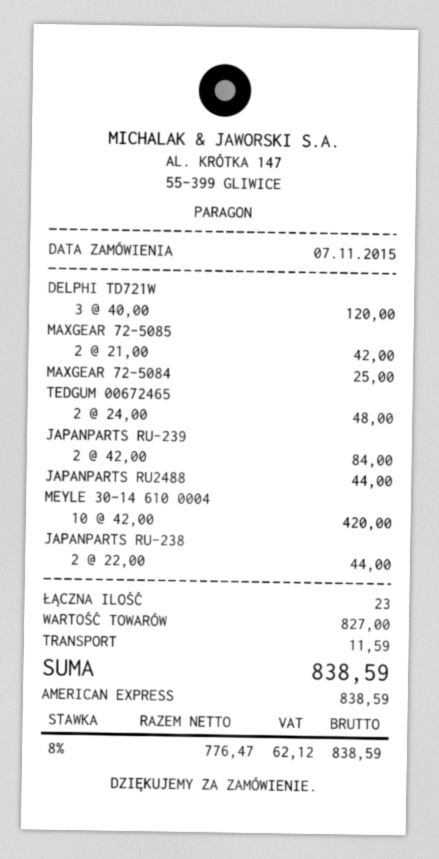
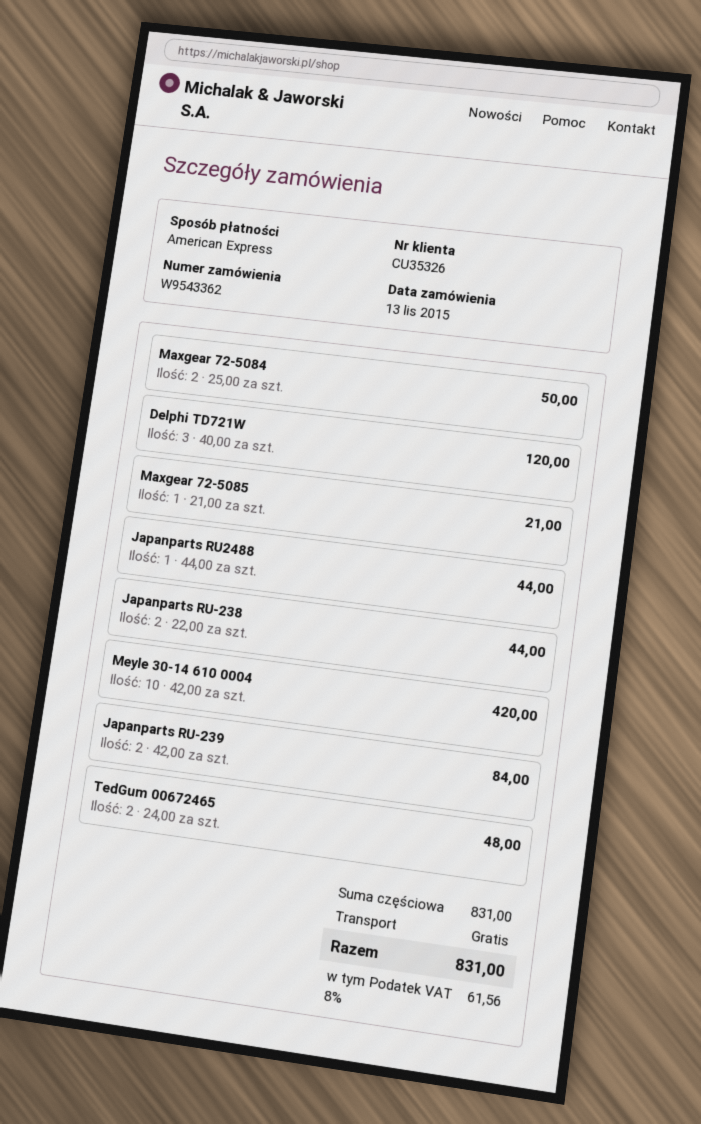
order date: 2015-11-07 -> 2015-11-13
MAXGEAR 72-5085: 2 x 21.00 = 42.00 -> 1 x 21.00 = 21.00
MAXGEAR 72-5084: 1 x 25.00 = 25.00 -> 2 x 25.00 = 50.00
subtotal: 827.00 -> 831.00
shipping: 11.59 -> 0.00
tax: 8% = 62.12 -> 8% = 61.56
total: 838.59 -> 831.00

